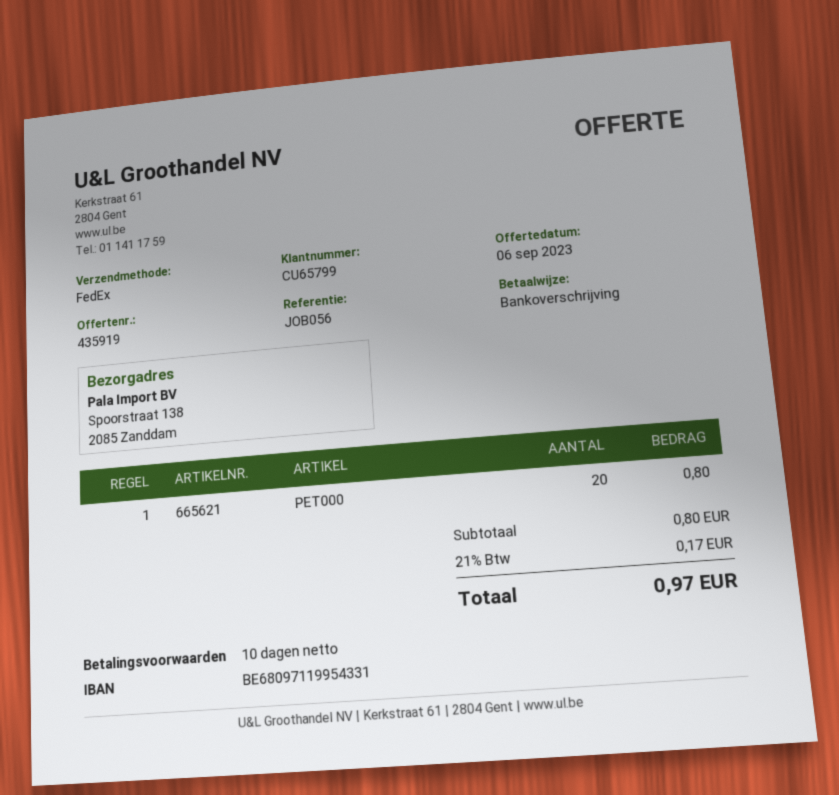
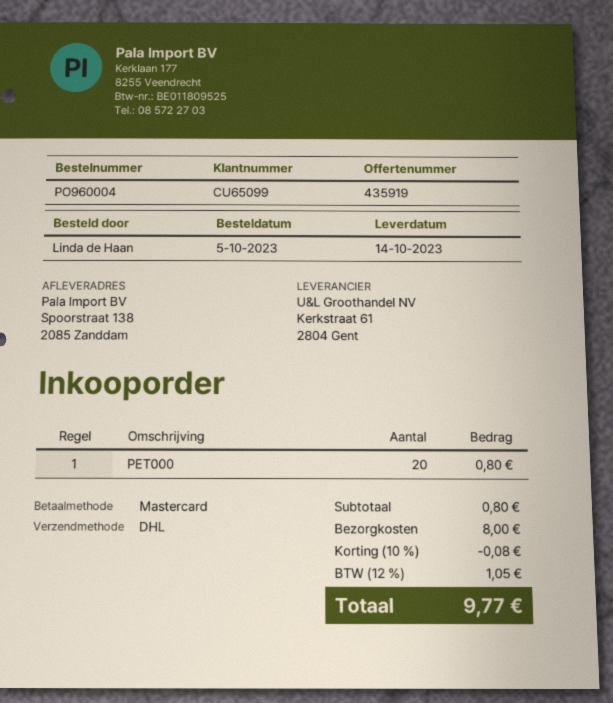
customer number: CU65799 -> CU65099
payment method: bank transfer -> Mastercard
shipping method: FedEx -> DHL
discount: none -> 10% = 0.08
shipping: none -> 8.00
tax: 21% = 0.17 -> 12% = 1.05
total: 0.97 -> 9.77

